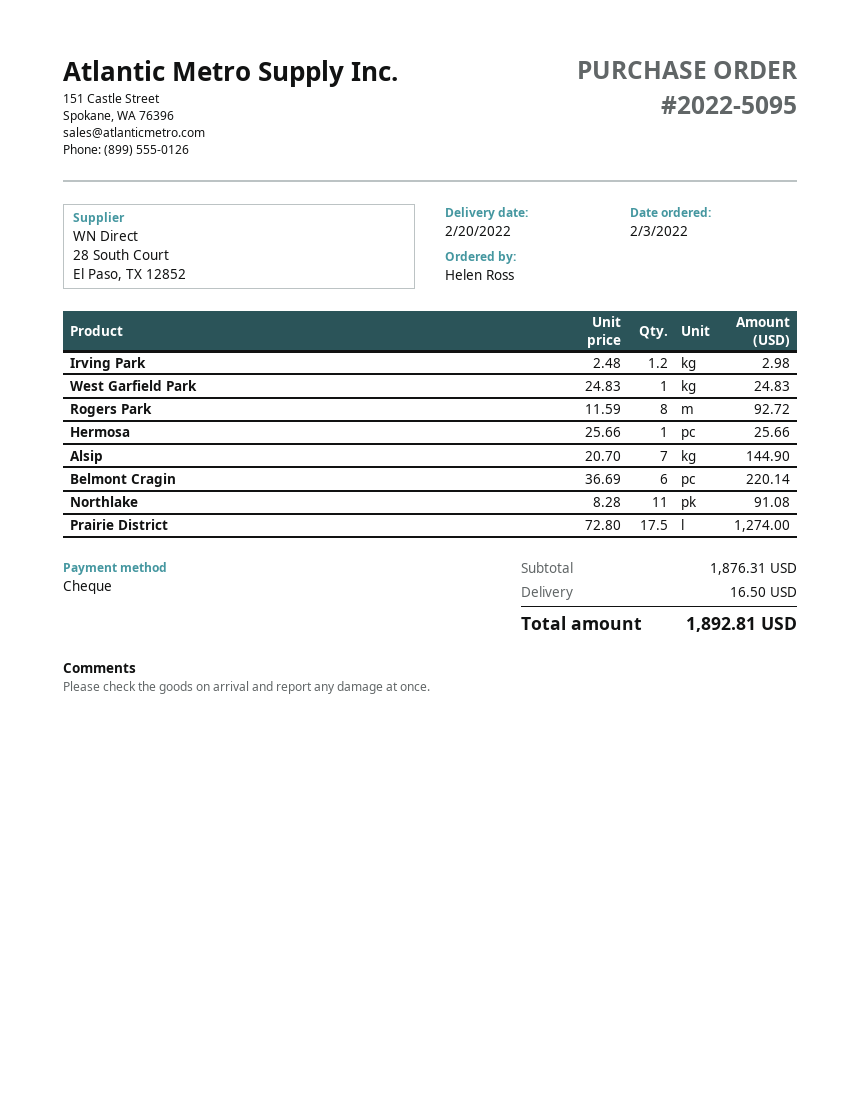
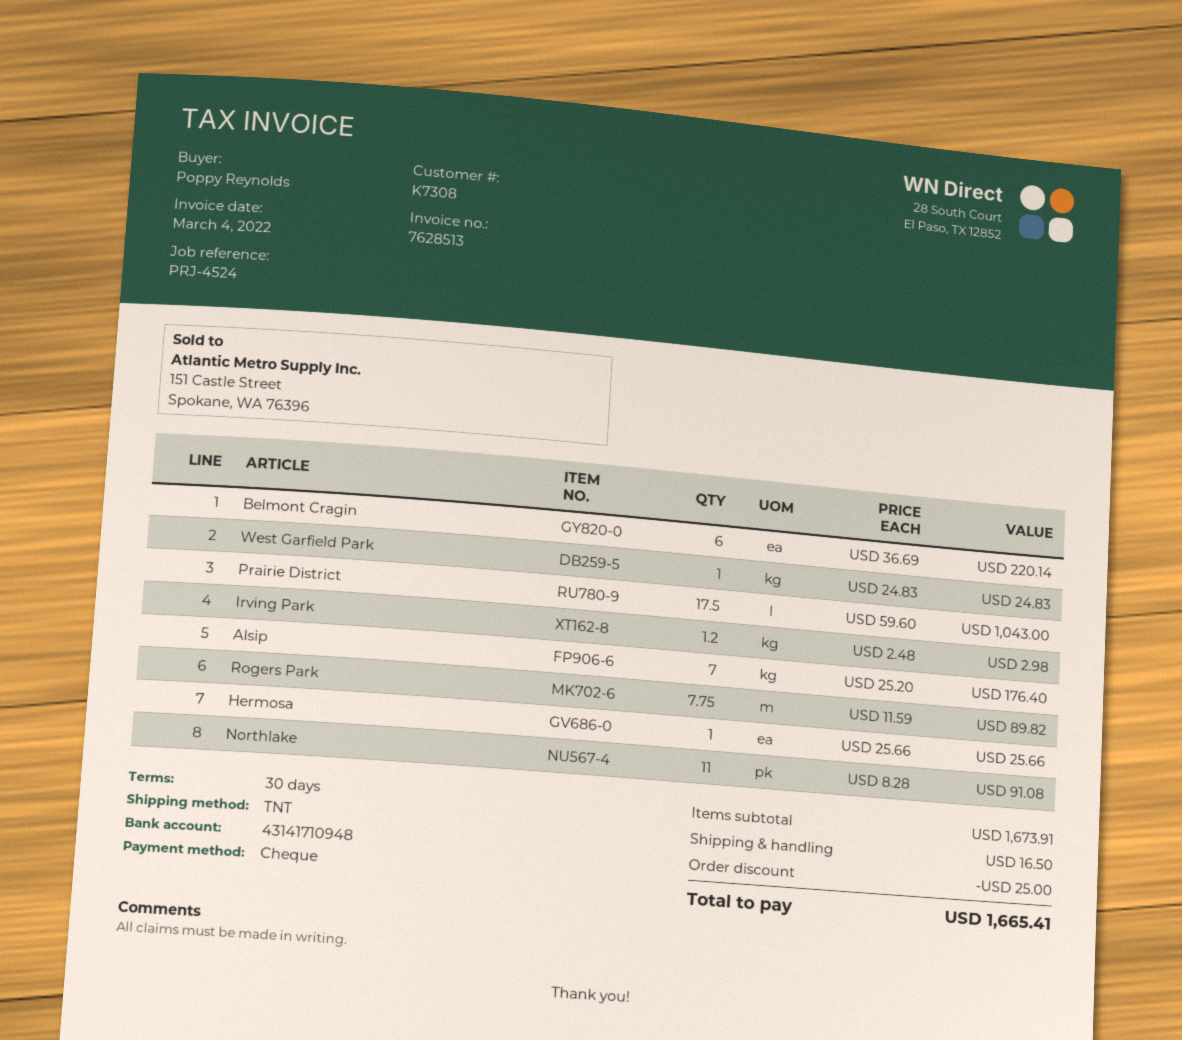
ordered by: Helen Ross -> Poppy Reynolds
Rogers Park: 8 x 11.59 = 92.72 -> 7.75 x 11.59 = 89.82
Alsip: 7 x 20.70 = 144.90 -> 7 x 25.20 = 176.40
Prairie District: 17.5 x 72.80 = 1274.00 -> 17.5 x 59.60 = 1043.00
subtotal: 1876.31 -> 1673.91
discount: none -> 25.00
total: 1892.81 -> 1665.41

